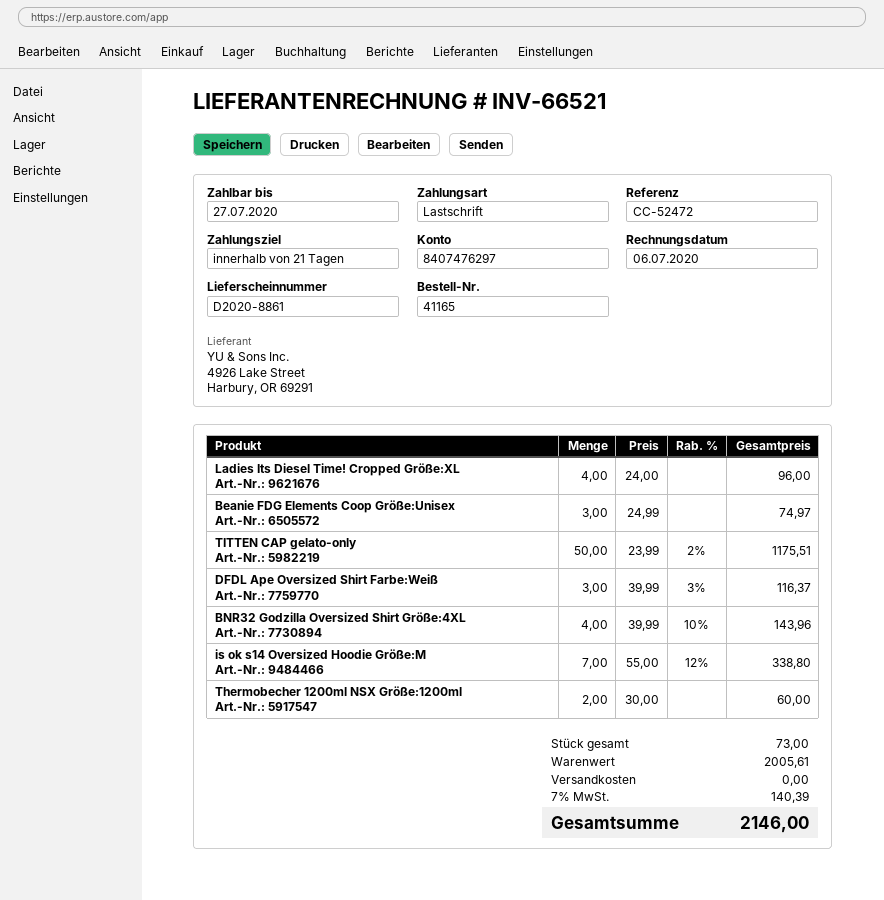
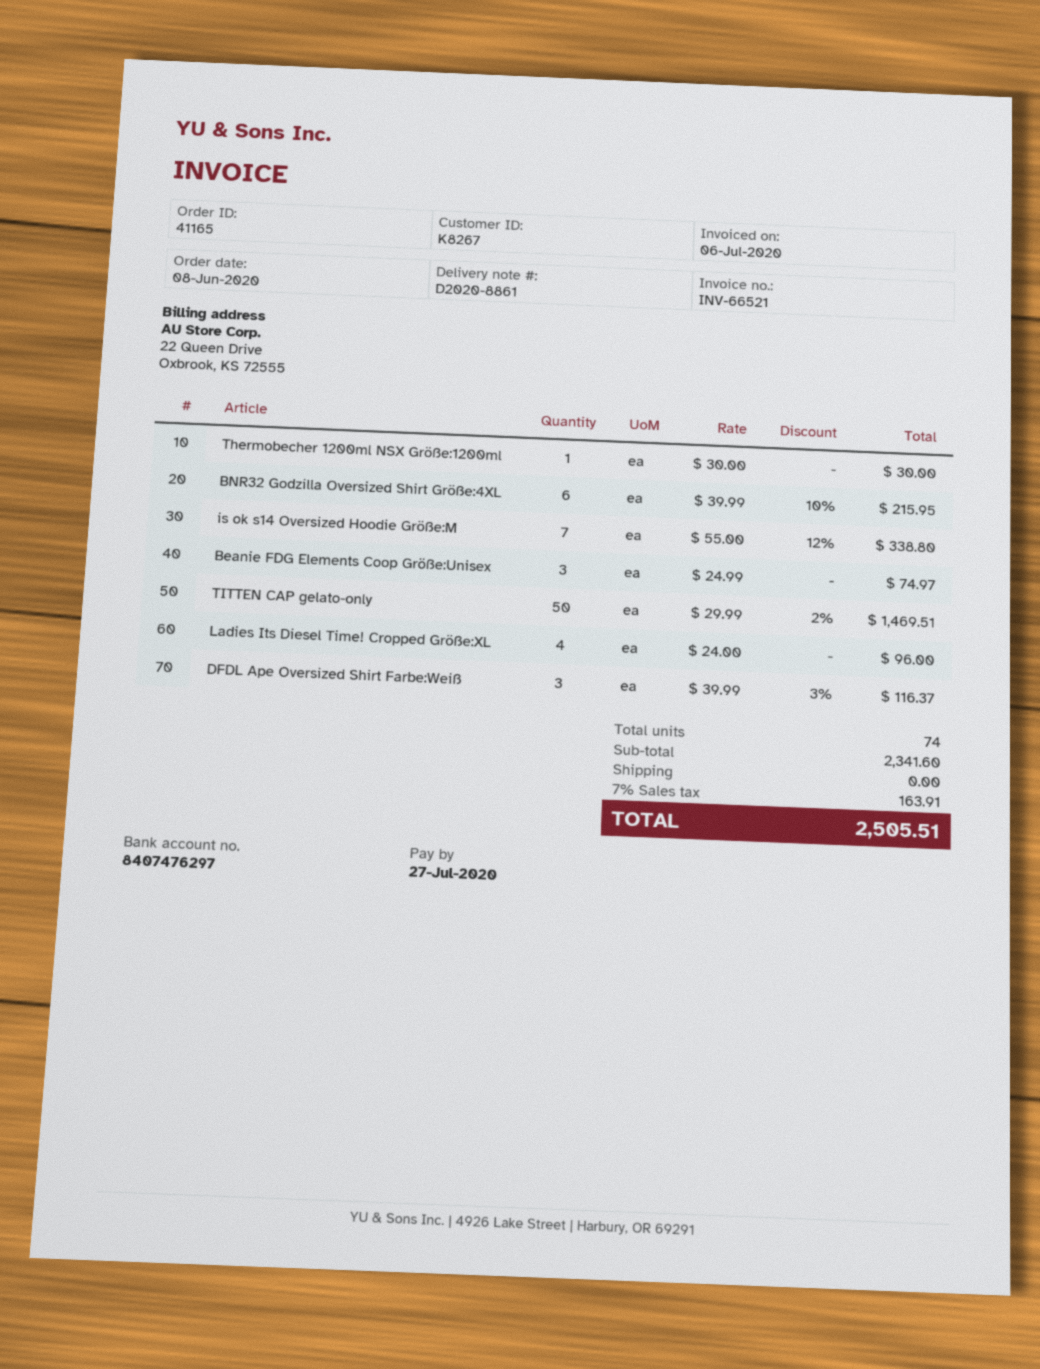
TITTEN CAP gelato-only: 50 x 23.99 - 2% = 1175.51 -> 50 x 29.99 - 2% = 1469.51
BNR32 Godzilla Oversized Shirt Größe:4XL: 4 x 39.99 - 10% = 143.96 -> 6 x 39.99 - 10% = 215.95
Thermobecher 1200ml NSX Größe:1200ml: 2 x 30.00 = 60.00 -> 1 x 30.00 = 30.00
total quantity: 73 -> 74
subtotal: 2005.61 -> 2341.60
tax: 7% = 140.39 -> 7% = 163.91
total: 2146.00 -> 2505.51

